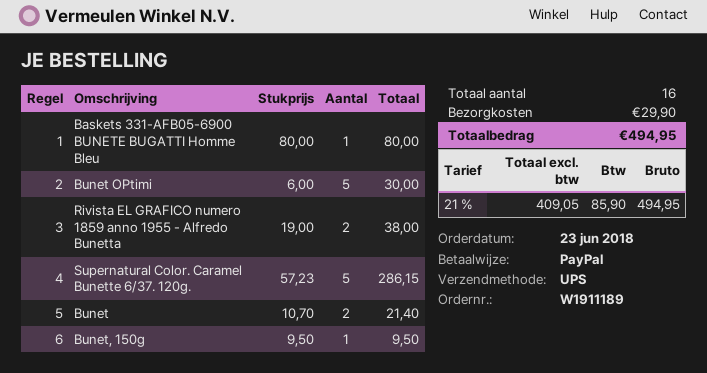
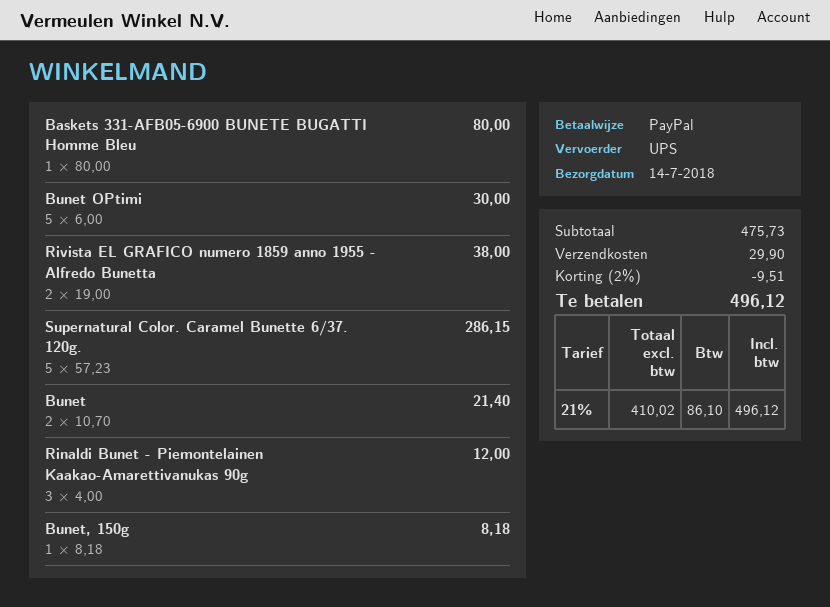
Bunet, 150g: 1 x 9.50 = 9.50 -> 1 x 8.18 = 8.18
Rinaldi Bunet - Piemontelainen Kaakao-Amarettivanukas 90g: none -> 3 x 4.00 = 12.00
discount: none -> 2% = 9.51
net: 409.05 -> 410.02
tax: 21% = 85.90 -> 21% = 86.10
total: 494.95 -> 496.12

